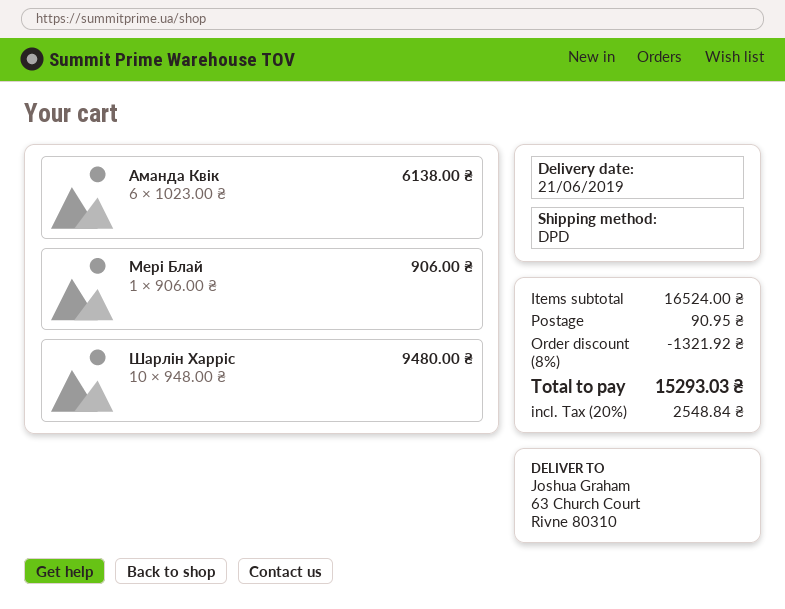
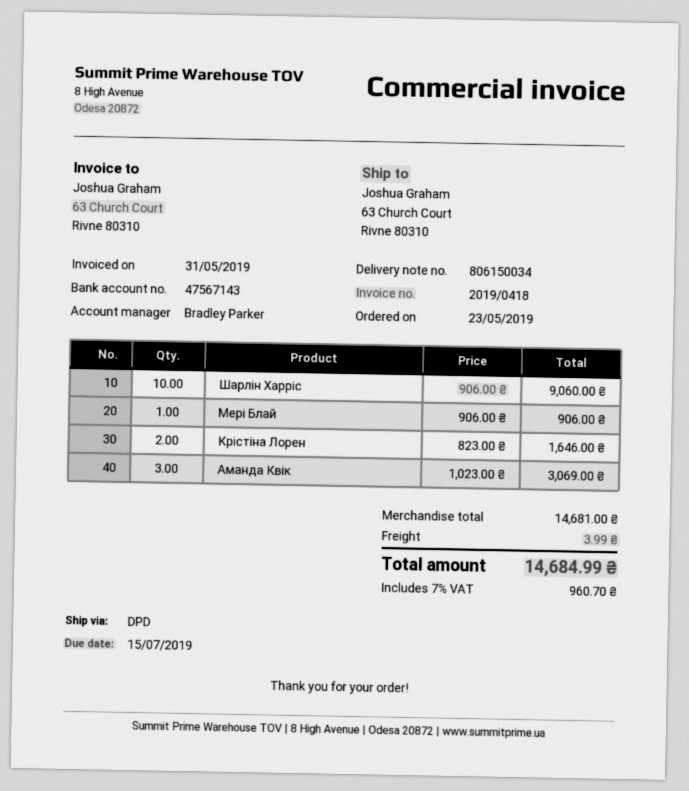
Аманда Квік: 6 x 1023.00 = 6138.00 -> 3 x 1023.00 = 3069.00
Шарлін Харріс: 10 x 948.00 = 9480.00 -> 10 x 906.00 = 9060.00
Крістіна Лорен: none -> 2 x 823.00 = 1646.00
subtotal: 16524.00 -> 14681.00
discount: 8% = 1321.92 -> none
shipping: 90.95 -> 3.99
tax: 20% = 2548.84 -> 7% = 960.70
total: 15293.03 -> 14684.99

